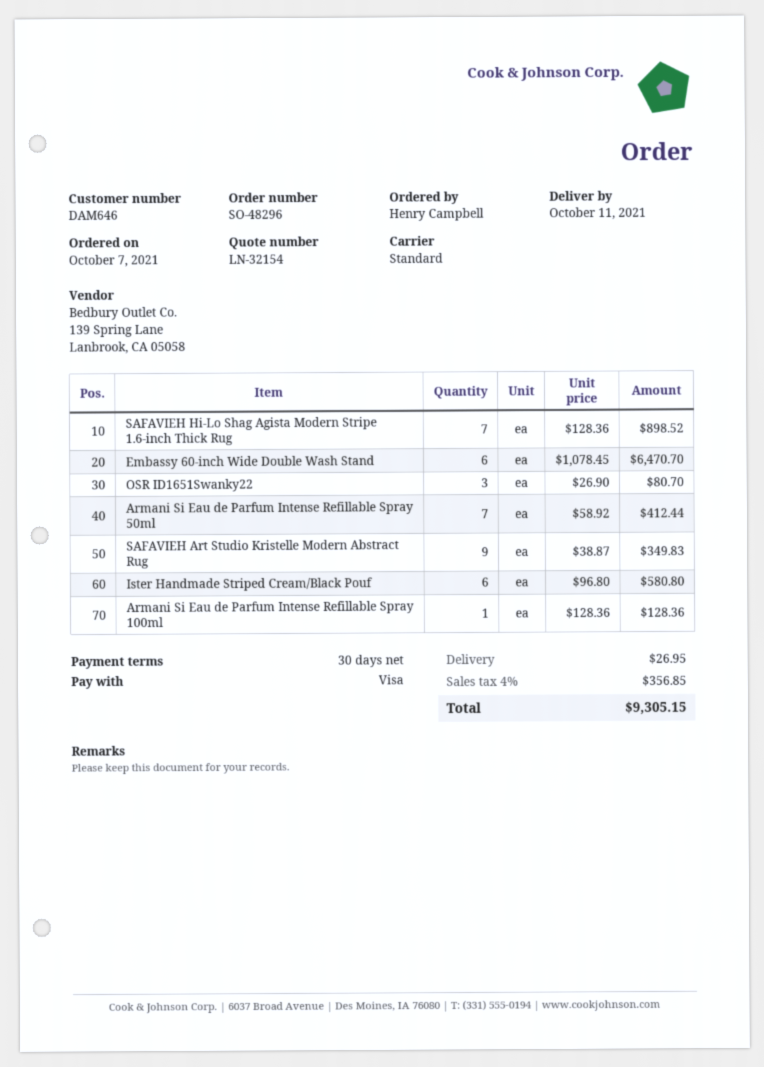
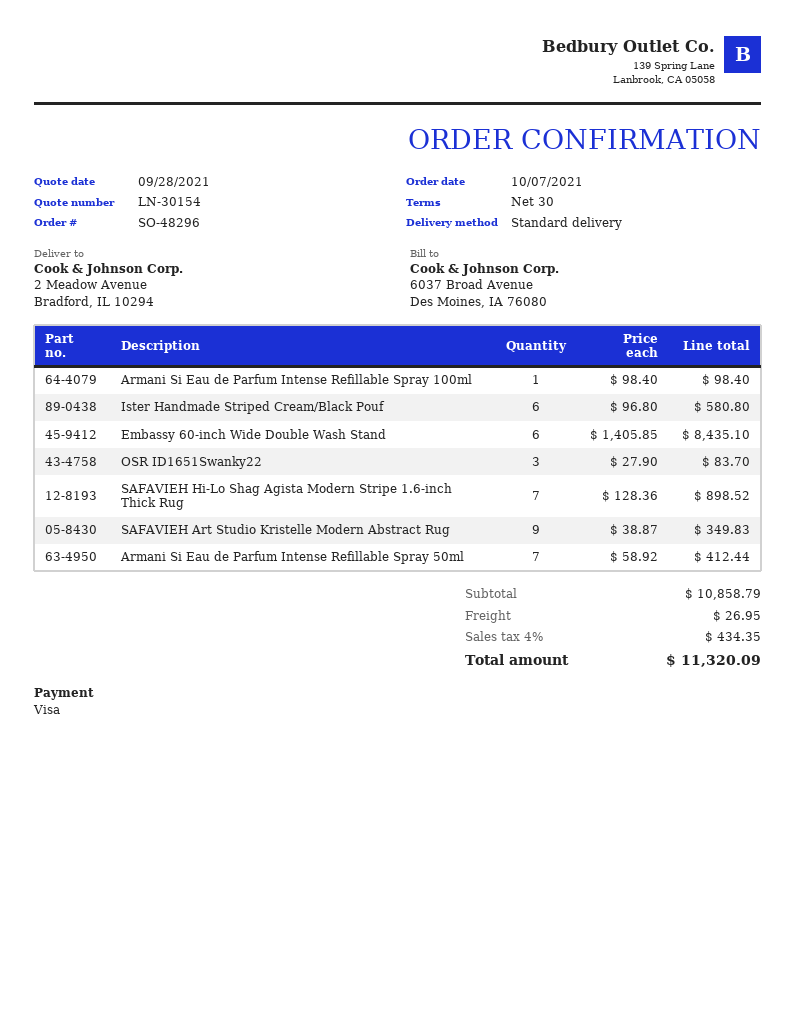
quote number: LN-32154 -> LN-30154
Embassy 60-inch Wide Double Wash Stand: 6 x 1078.45 = 6470.70 -> 6 x 1405.85 = 8435.10
OSR ID1651Swanky22: 3 x 26.90 = 80.70 -> 3 x 27.90 = 83.70
Armani Si Eau de Parfum Intense Refillable Spray 100ml: 1 x 128.36 = 128.36 -> 1 x 98.40 = 98.40
tax: 4% = 356.85 -> 4% = 434.35
total: 9305.15 -> 11320.09

